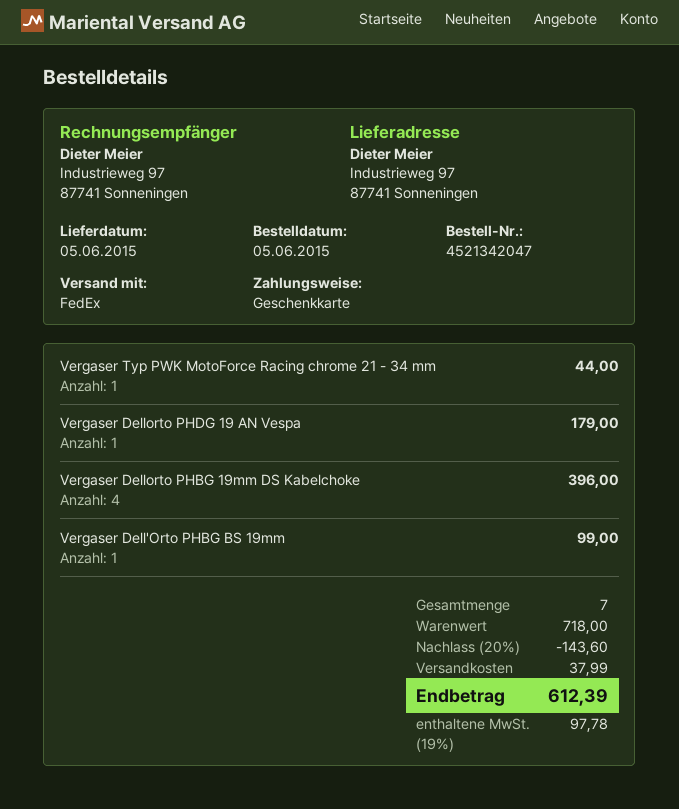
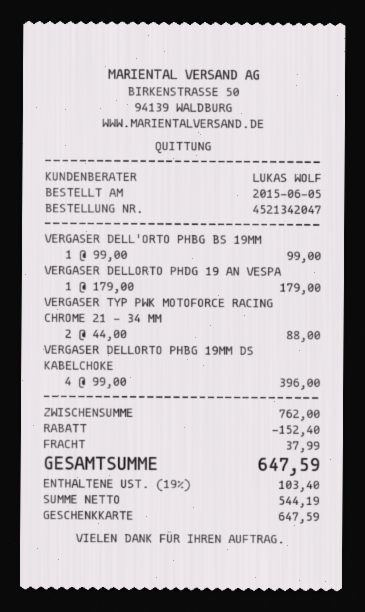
Vergaser Typ PWK MotoForce Racing chrome 21 - 34 mm: 1 for 44.00 -> 2 for 88.00
subtotal: 718.00 -> 762.00
discount: 143.60 -> 152.40
tax: 19% = 97.78 -> 19% = 103.40
total: 612.39 -> 647.59

